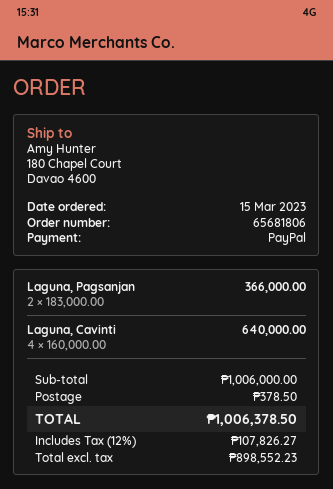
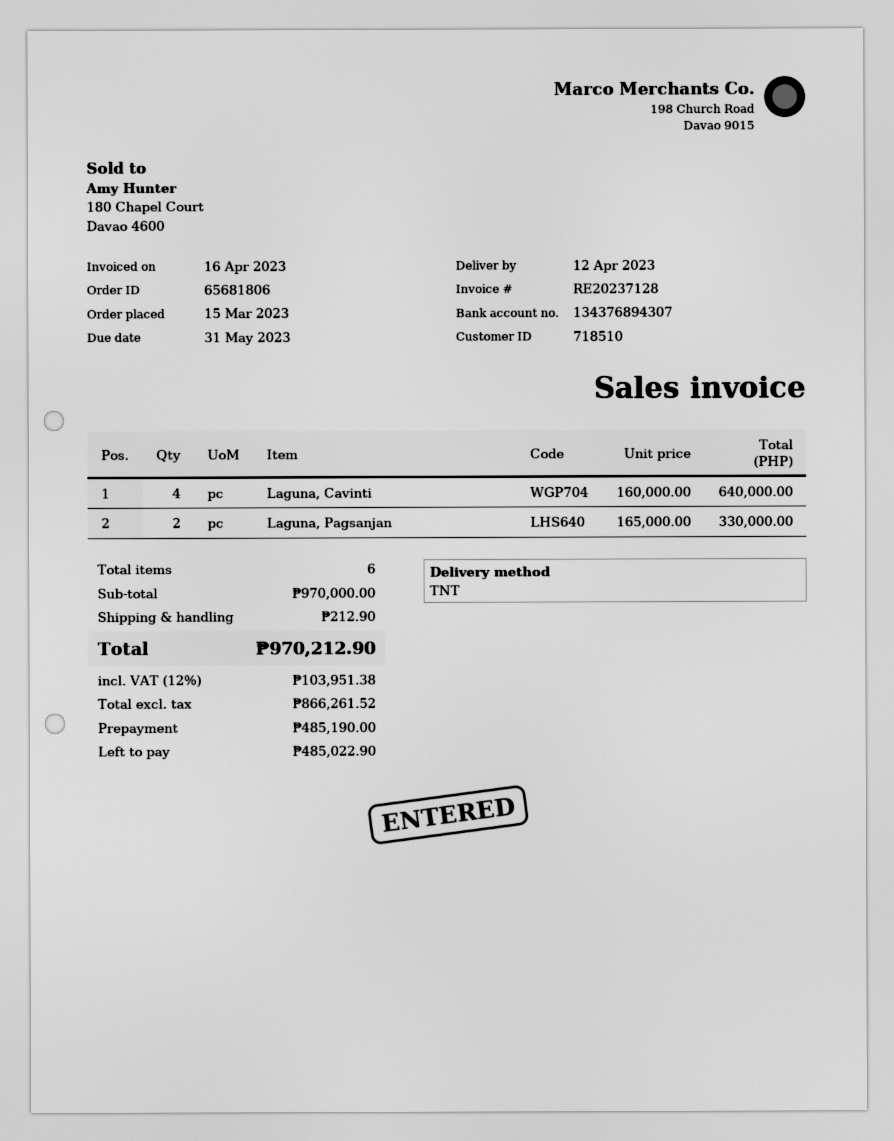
Laguna, Pagsanjan: 2 x 183000.00 = 366000.00 -> 2 x 165000.00 = 330000.00
subtotal: 1006000.00 -> 970000.00
shipping: 378.50 -> 212.90
net: 898552.23 -> 866261.52
tax: 12% = 107826.27 -> 12% = 103951.38
total: 1006378.50 -> 970212.90

